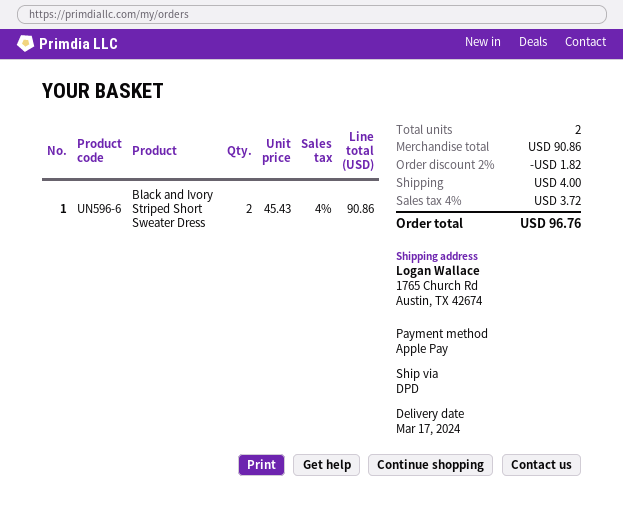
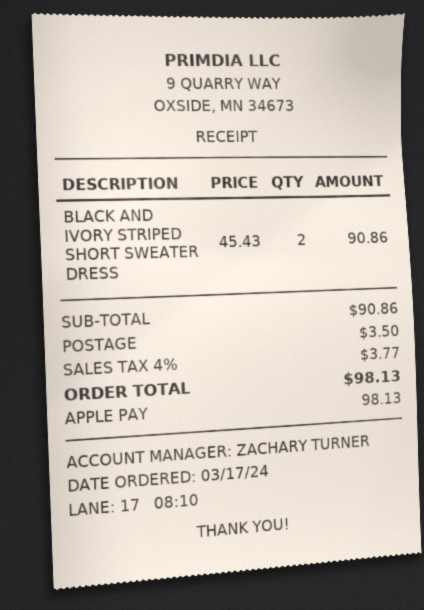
discount: 2% = 1.82 -> none
shipping: 4.00 -> 3.50
tax: 4% = 3.72 -> 4% = 3.77
total: 96.76 -> 98.13

